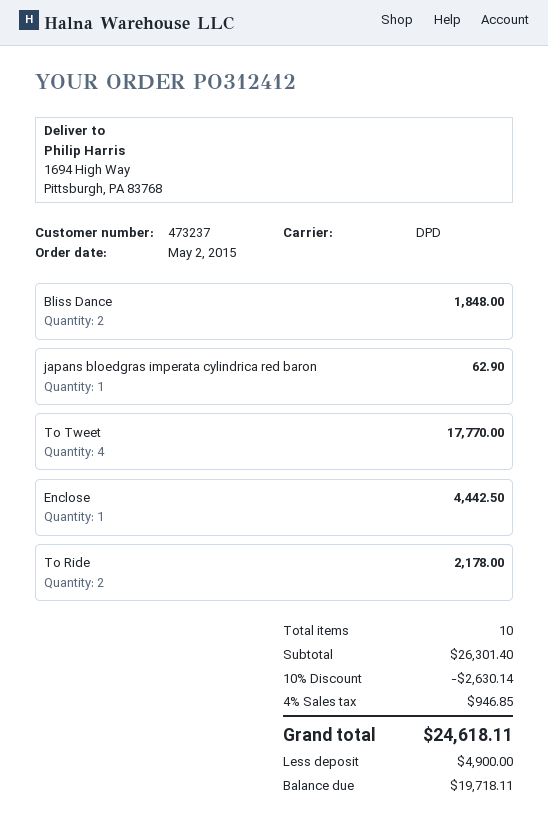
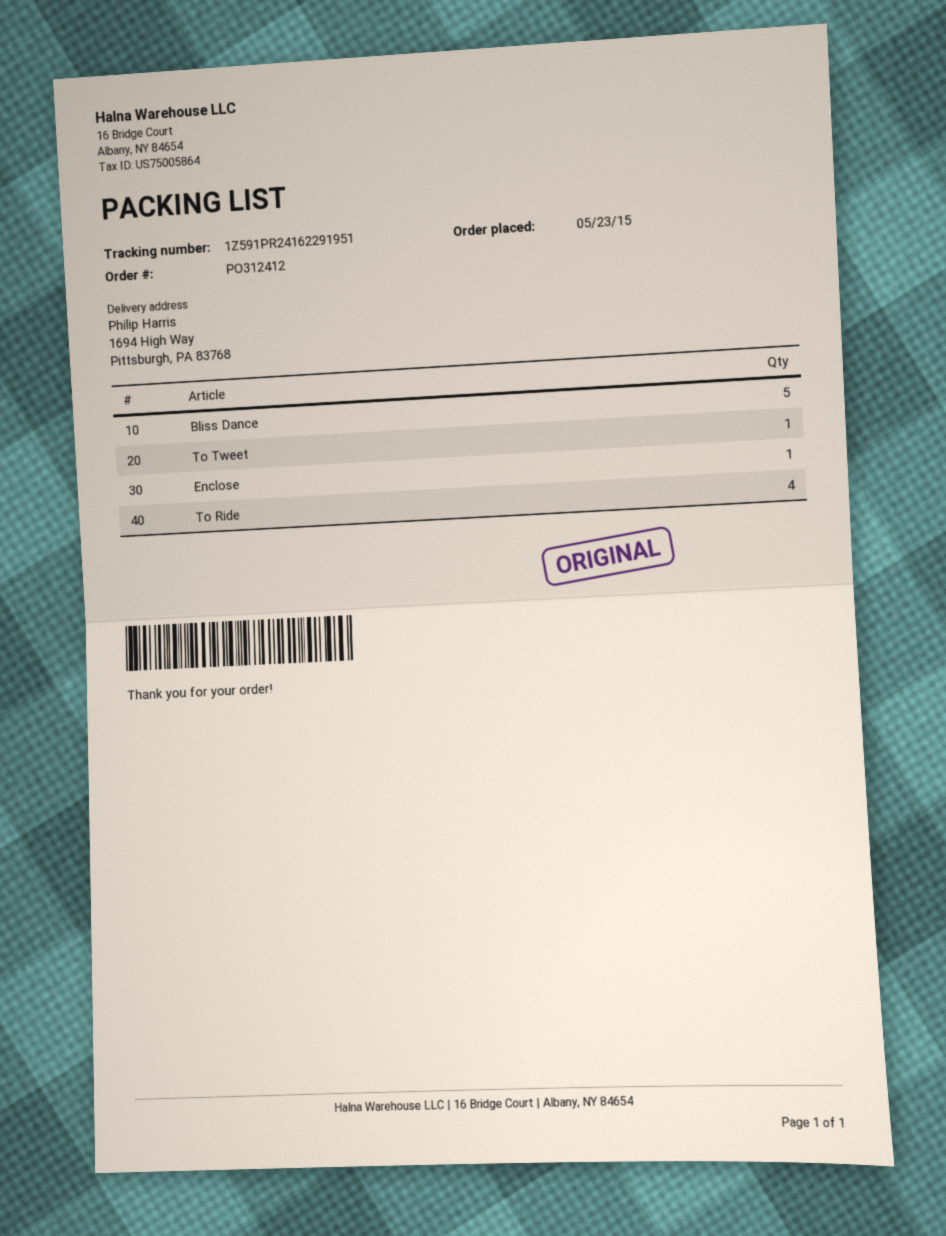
order date: 2015-05-02 -> 2015-05-23
Bliss Dance: 2 -> 5
japans bloedgras imperata cylindrica red baron: 1 -> none
To Tweet: 4 -> 1
To Ride: 2 -> 4

